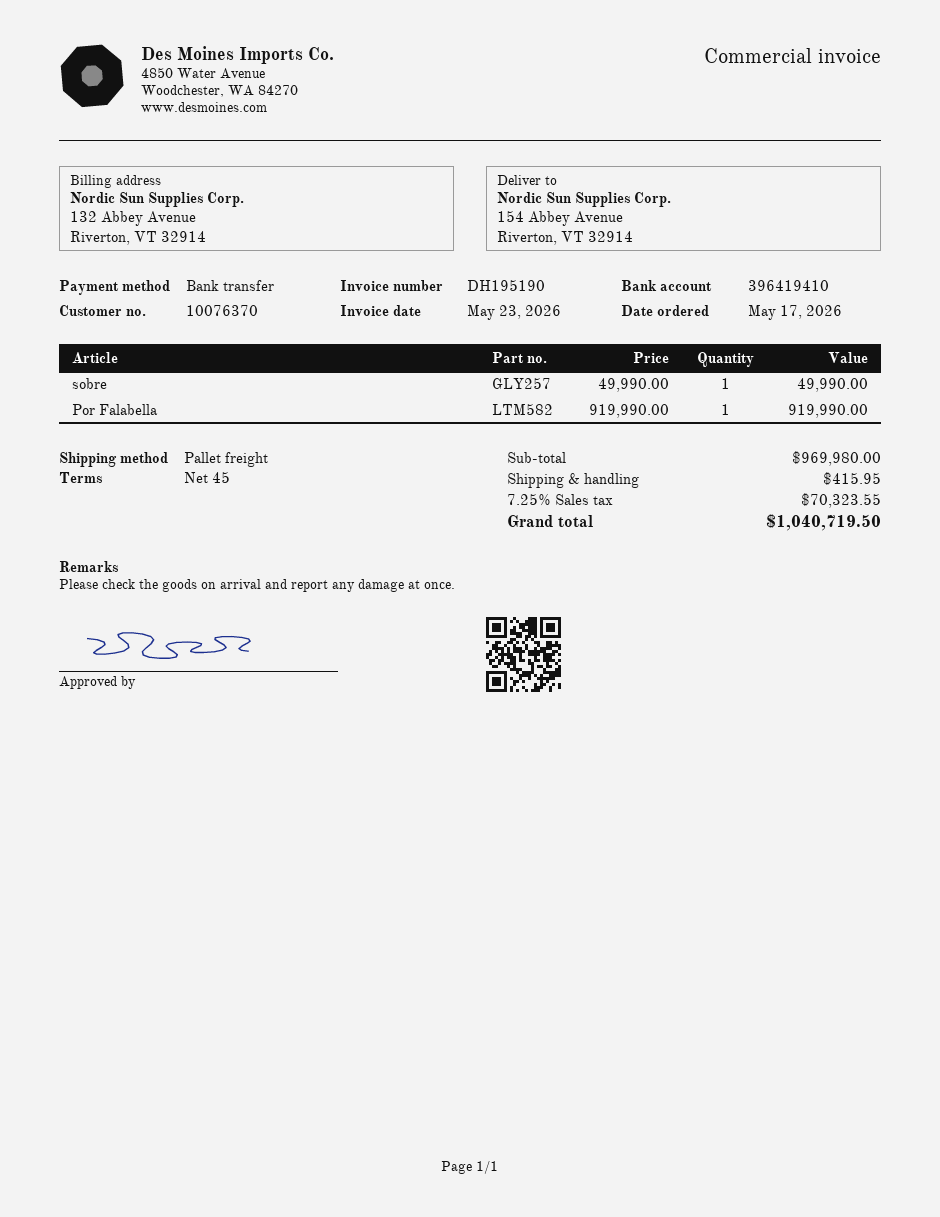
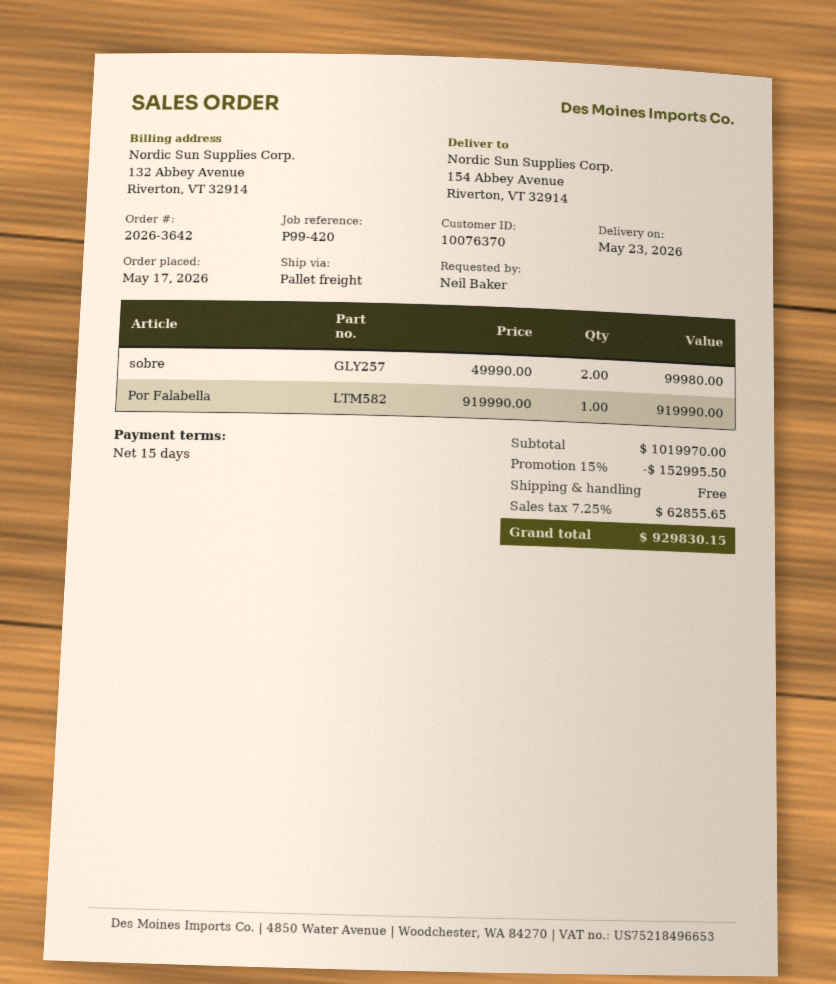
payment terms: 45 days -> 15 days
sobre: 1 x 49990.00 = 49990.00 -> 2 x 49990.00 = 99980.00
subtotal: 969980.00 -> 1019970.00
discount: none -> 15% = 152995.50
shipping: 415.95 -> 0.00
tax: 7.25% = 70323.55 -> 7.25% = 62855.65
total: 1040719.50 -> 929830.15

